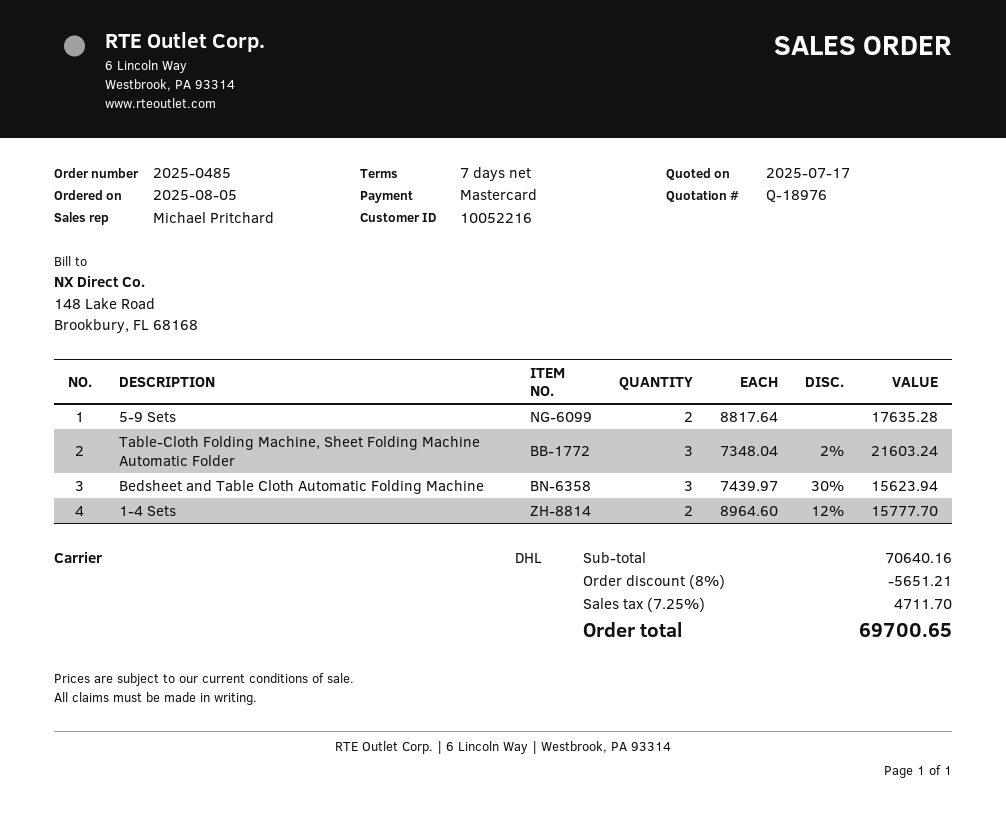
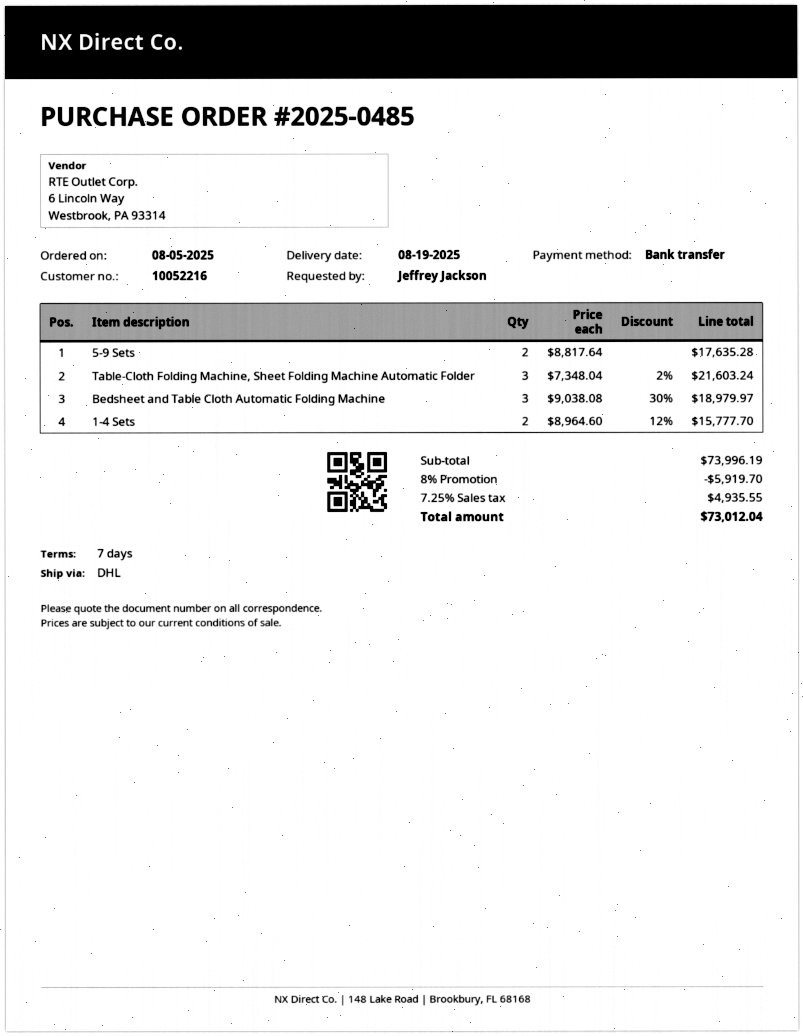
payment method: Mastercard -> bank transfer
Bedsheet and Table Cloth Automatic Folding Machine: 3 x 7439.97 - 30% = 15623.94 -> 3 x 9038.08 - 30% = 18979.97
subtotal: 70640.16 -> 73996.19
discount: 8% = 5651.21 -> 8% = 5919.70
tax: 7.25% = 4711.70 -> 7.25% = 4935.55
total: 69700.65 -> 73012.04

